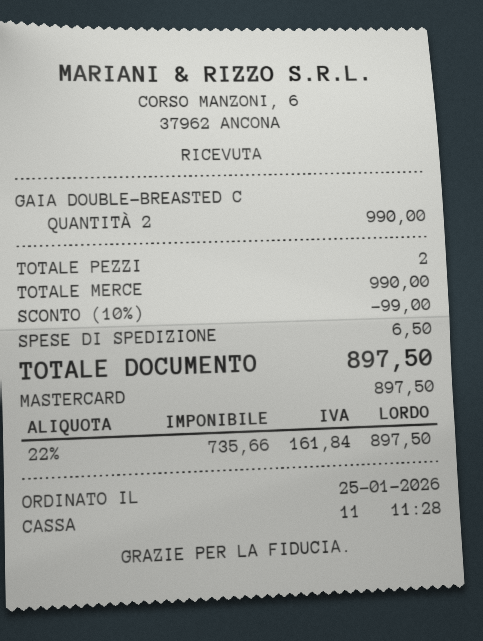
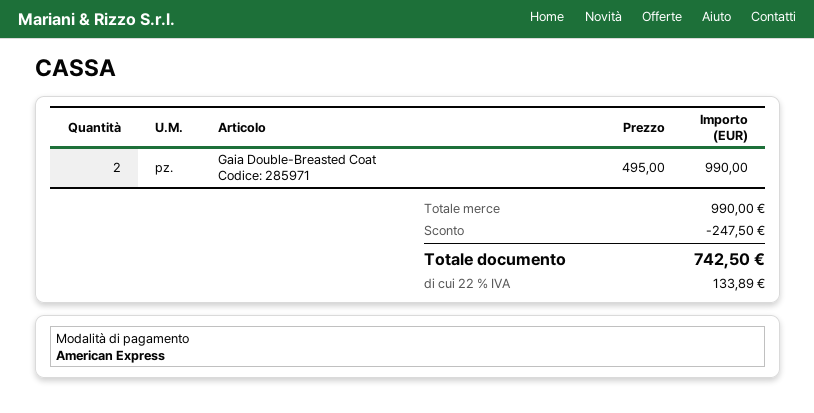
payment method: Mastercard -> American Express
discount: 99.00 -> 247.50
shipping: 6.50 -> none
tax: 22% = 161.84 -> 22% = 133.89
total: 897.50 -> 742.50

